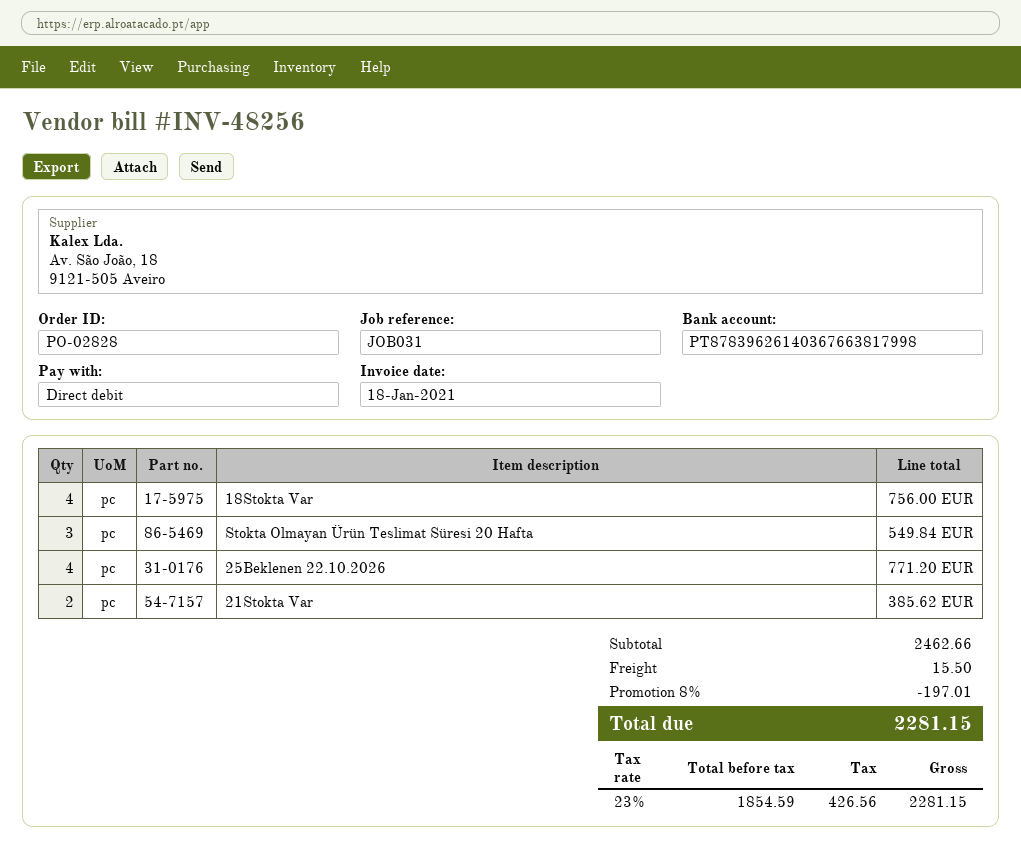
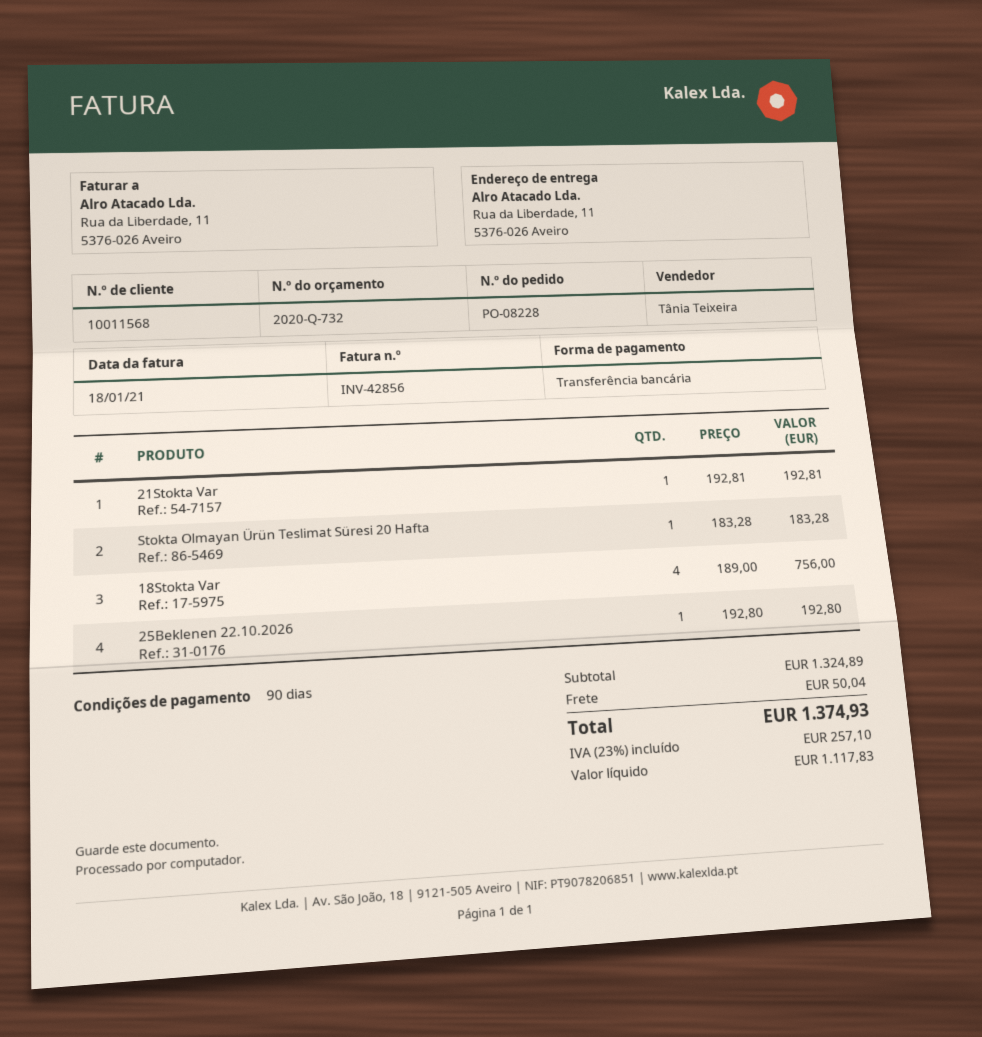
order number: PO-02828 -> PO-08228
invoice number: INV-48256 -> INV-42856
payment method: direct debit -> bank transfer
Stokta Olmayan Ürün Teslimat Süresi 20 Hafta: 3 for 549.84 -> 1 for 183.28
25Beklenen 22.10.2026: 4 for 771.20 -> 1 for 192.80
21Stokta Var: 2 for 385.62 -> 1 for 192.81
subtotal: 2462.66 -> 1324.89
discount: 8% = 197.01 -> none
shipping: 15.50 -> 50.04
net: 1854.59 -> 1117.83
tax: 23% = 426.56 -> 23% = 257.10
total: 2281.15 -> 1374.93

